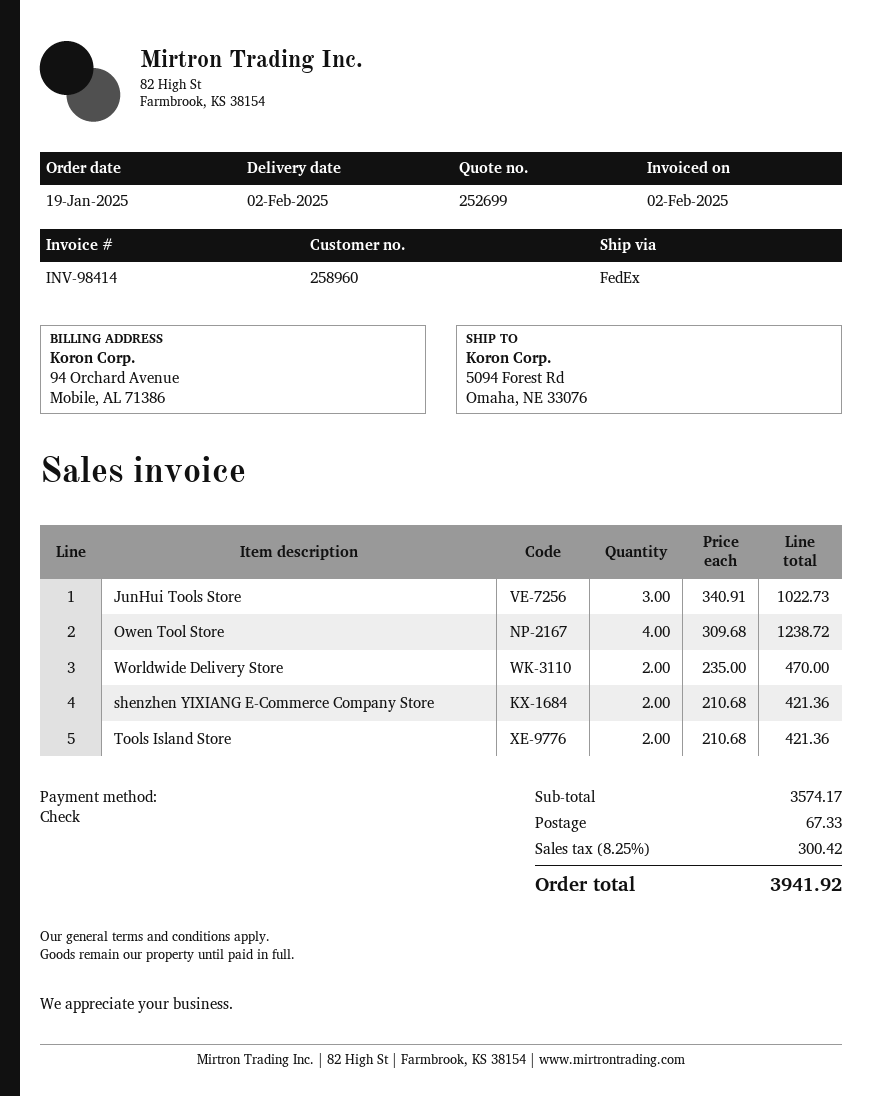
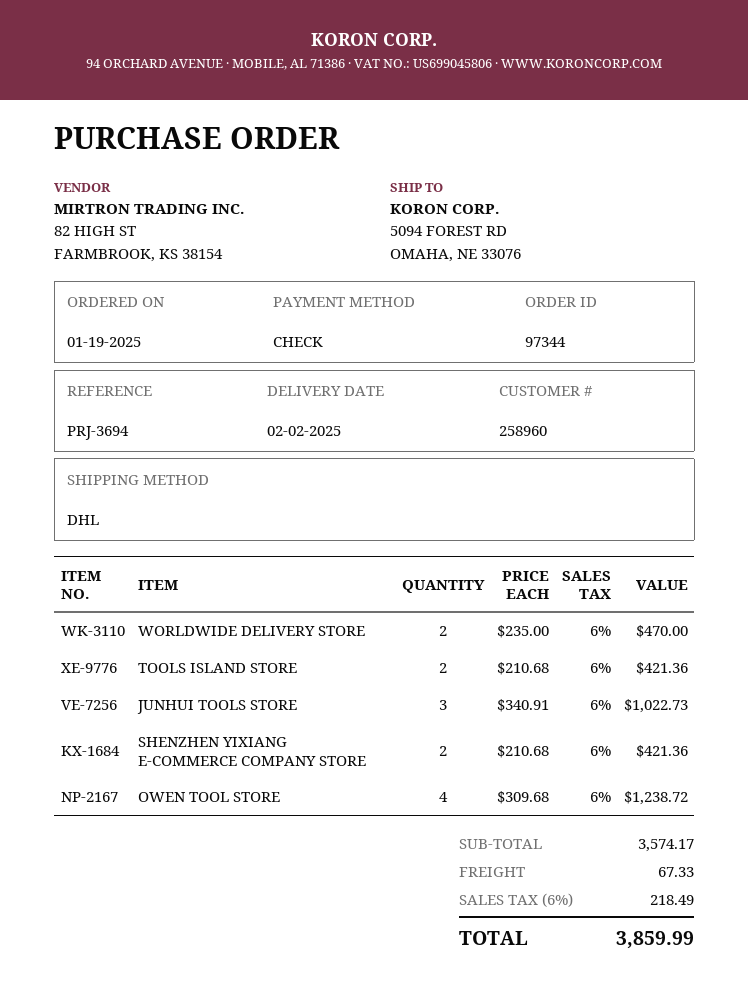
shipping method: FedEx -> DHL
tax: 8.25% = 300.42 -> 6% = 218.49
total: 3941.92 -> 3859.99

